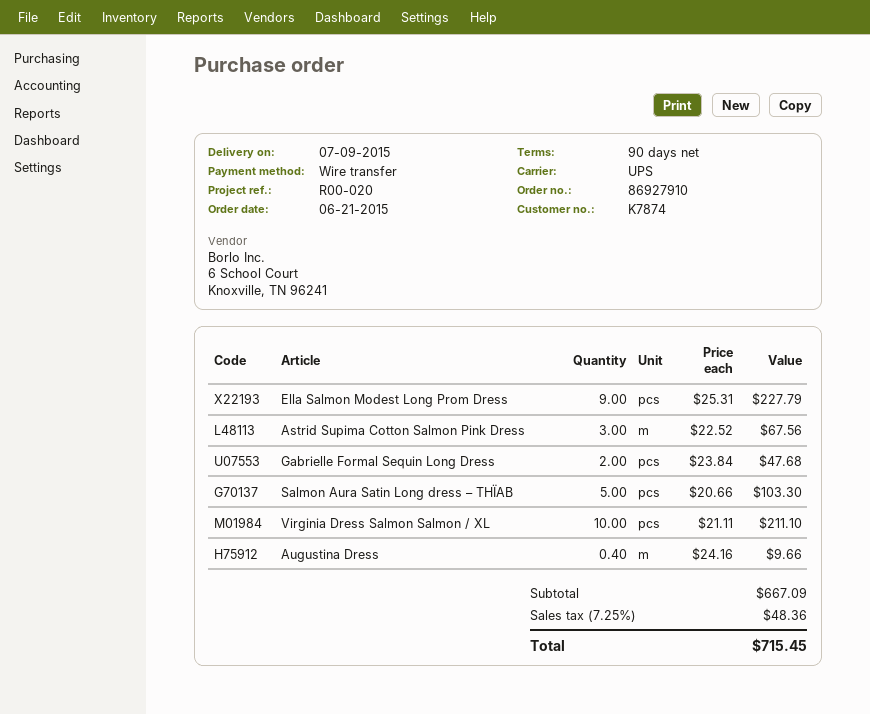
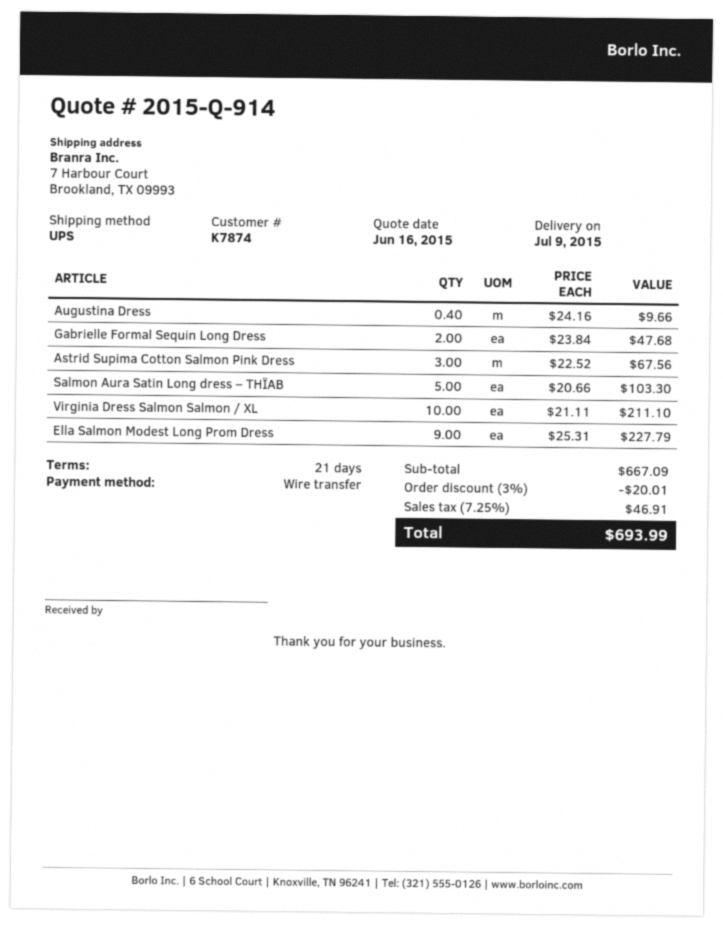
payment terms: 90 days -> 21 days
discount: none -> 3% = 20.01
tax: 7.25% = 48.36 -> 7.25% = 46.91
total: 715.45 -> 693.99

